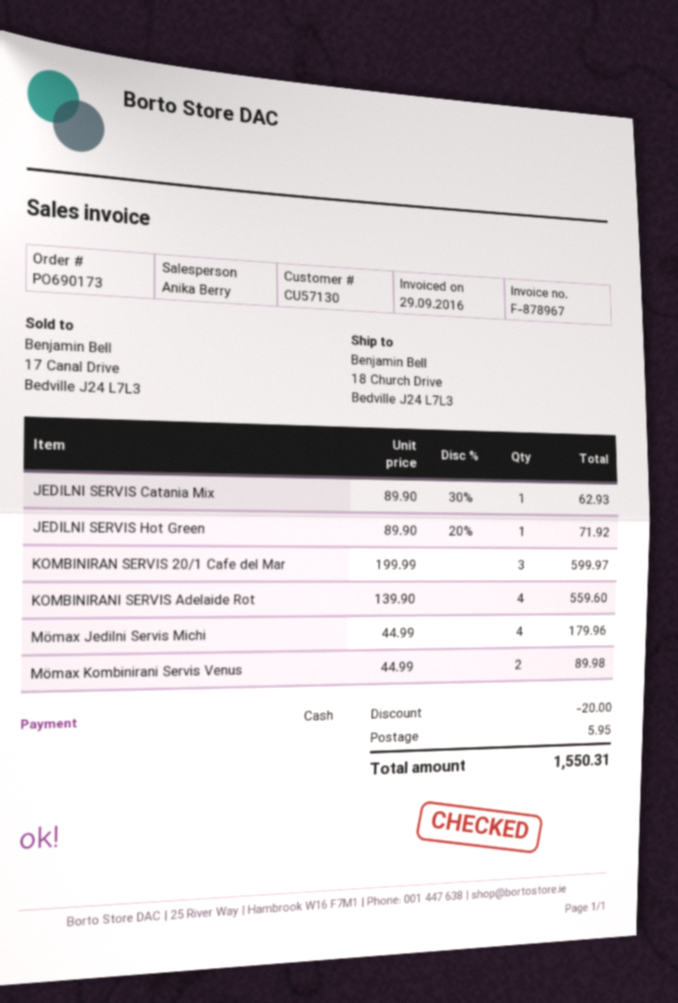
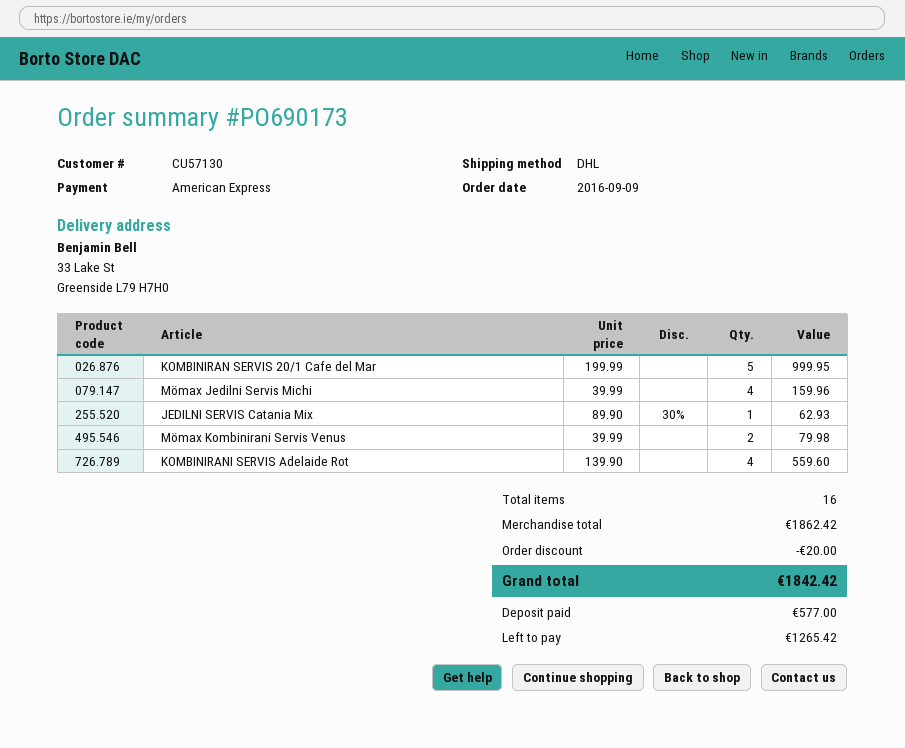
payment method: cash -> American Express
ship to: 18 Church Drive, Bedville J24 L7L3 -> 33 Lake St, Greenside L79 H7H0
JEDILNI SERVIS Hot Green: 1 x 89.90 - 20% = 71.92 -> none
KOMBINIRAN SERVIS 20/1 Cafe del Mar: 3 x 199.99 = 599.97 -> 5 x 199.99 = 999.95
Mömax Jedilni Servis Michi: 4 x 44.99 = 179.96 -> 4 x 39.99 = 159.96
Mömax Kombinirani Servis Venus: 2 x 44.99 = 89.98 -> 2 x 39.99 = 79.98
shipping: 5.95 -> none
total: 1550.31 -> 1842.42

